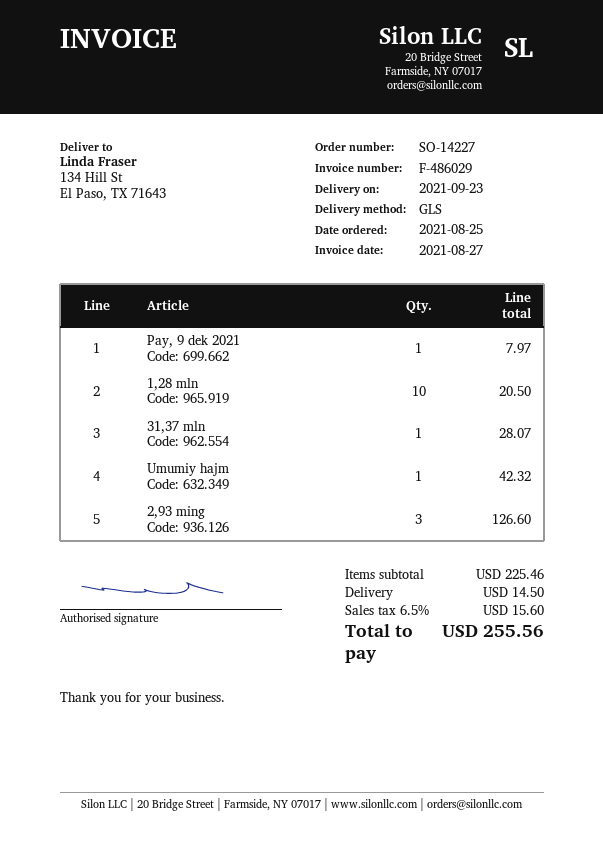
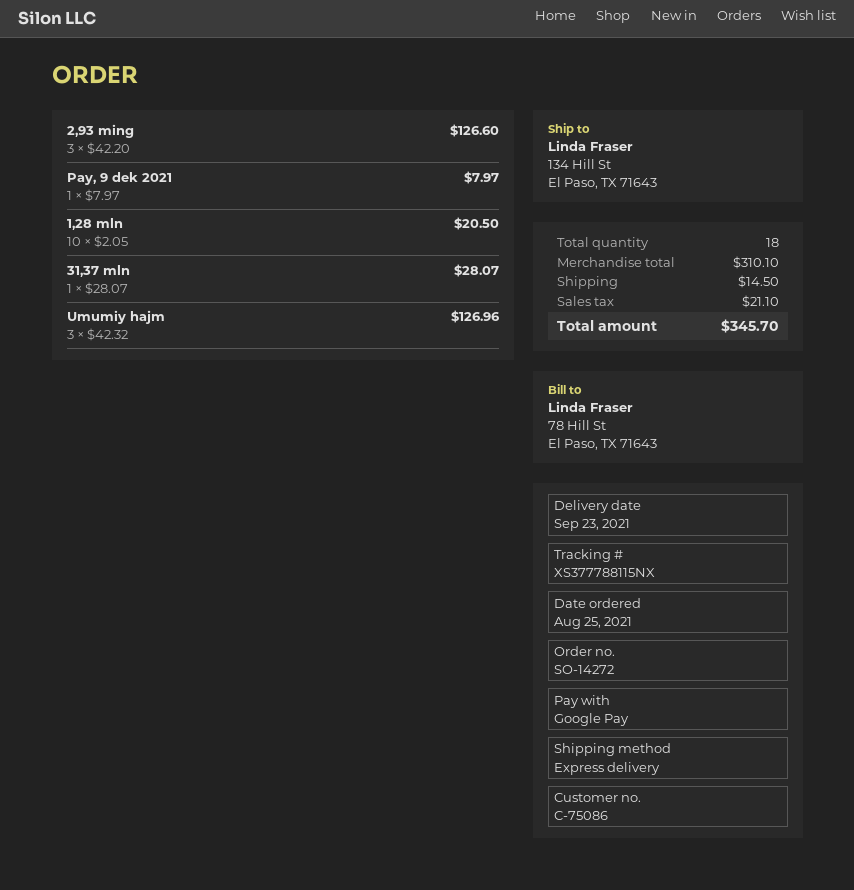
order number: SO-14227 -> SO-14272
shipping method: GLS -> express
Umumiy hajm: 1 for 42.32 -> 3 for 126.96
subtotal: 225.46 -> 310.10
tax: 15.60 -> 21.10
total: 255.56 -> 345.70

